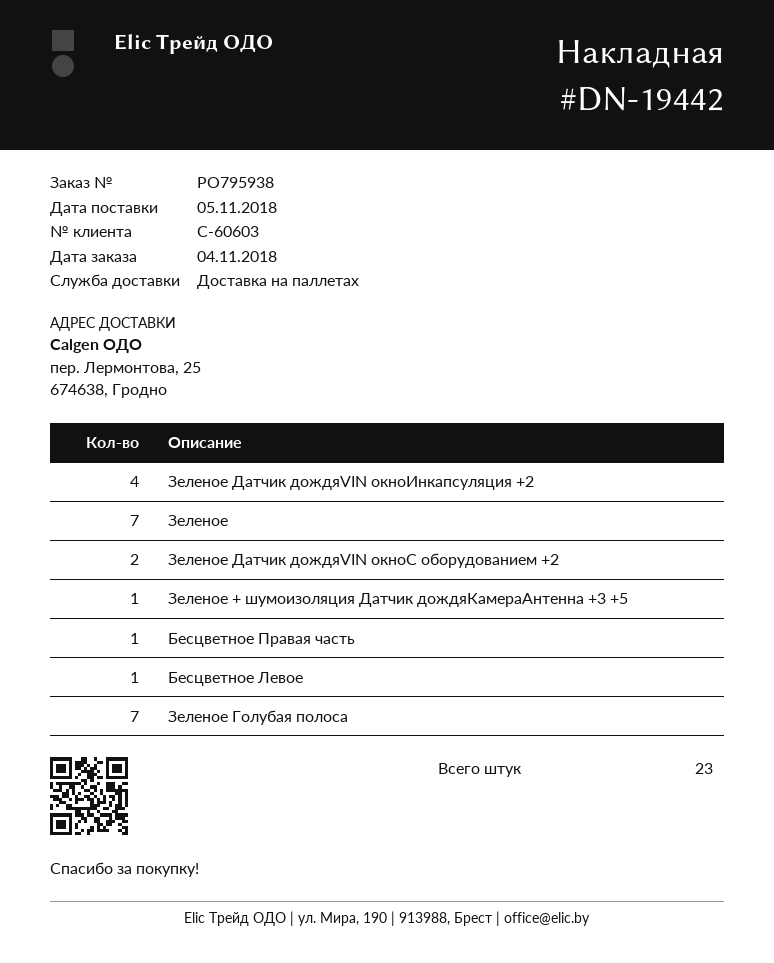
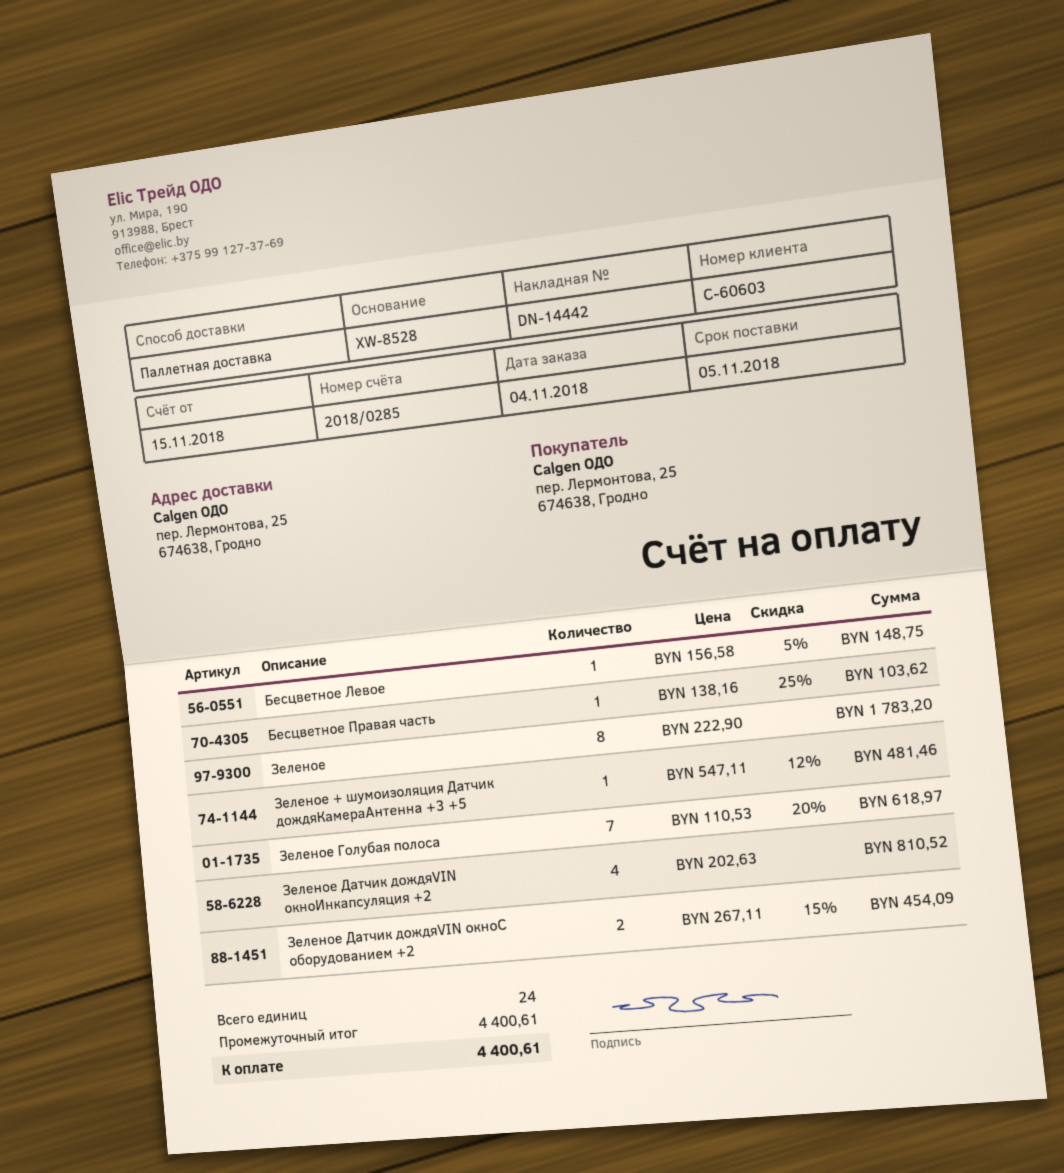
delivery note number: DN-19442 -> DN-14442
Зеленое: 7 -> 8
total quantity: 23 -> 24

